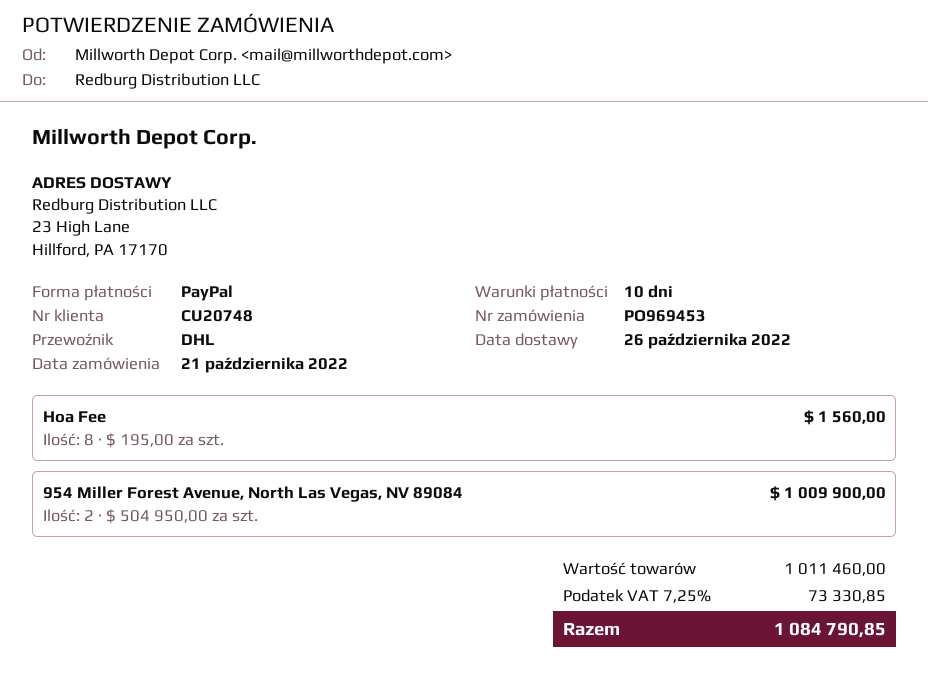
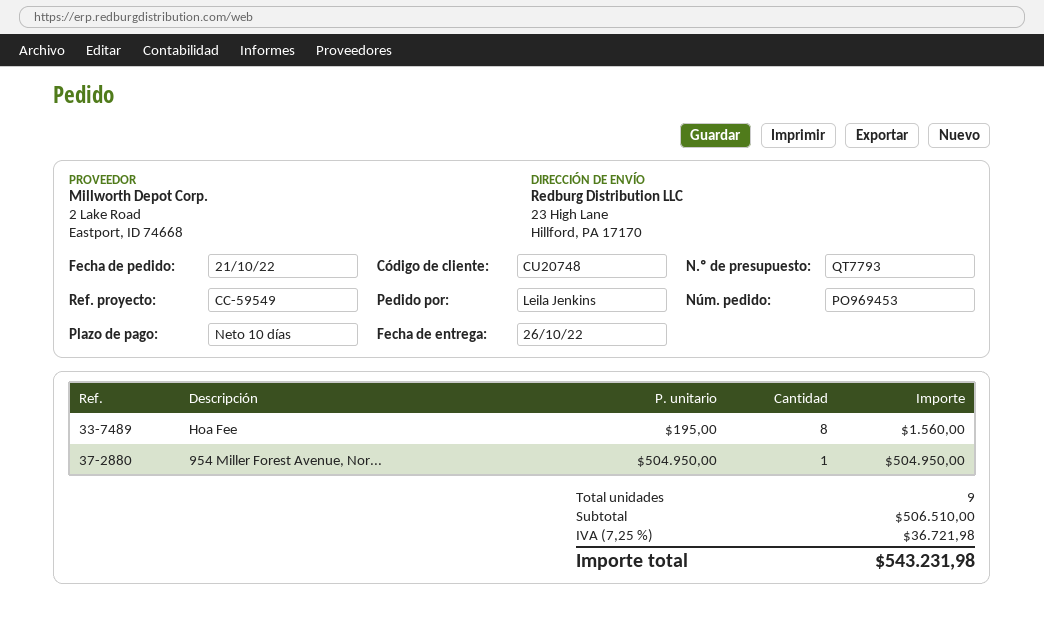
954 Miller Forest Avenue, North Las Vegas, NV 89084: 2 x 504950.00 = 1009900.00 -> 1 x 504950.00 = 504950.00
subtotal: 1011460.00 -> 506510.00
tax: 7.25% = 73330.85 -> 7.25% = 36721.98
total: 1084790.85 -> 543231.98

